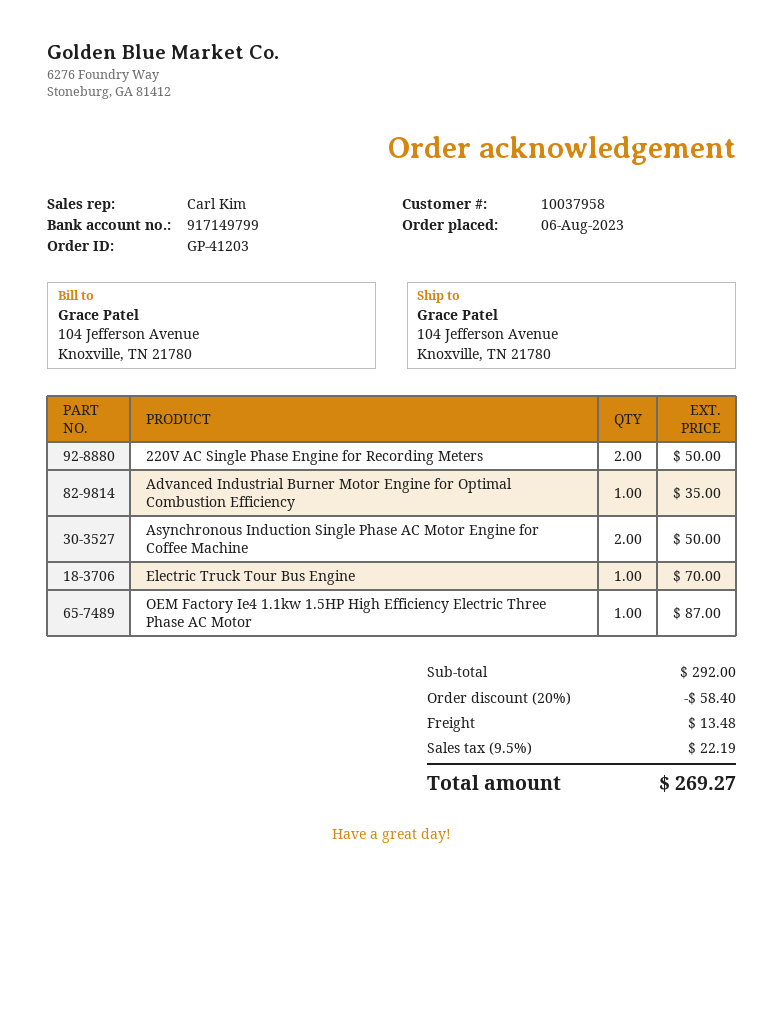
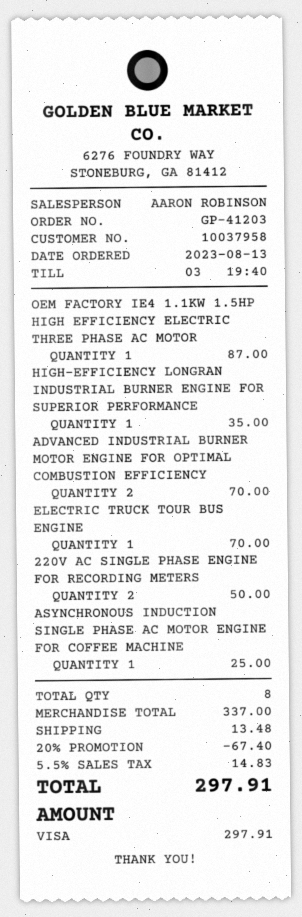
order date: 2023-08-06 -> 2023-08-13
sales rep: Carl Kim -> AARON ROBINSON
Advanced Industrial Burner Motor Engine for Optimal Combustion Efficiency: 1 for 35.00 -> 2 for 70.00
Asynchronous Induction Single Phase AC Motor Engine for Coffee Machine: 2 for 50.00 -> 1 for 25.00
HIGH-EFFICIENCY LONGRAN INDUSTRIAL BURNER ENGINE FOR SUPERIOR PERFORMANCE: none -> 1 for 35.00
subtotal: 292.00 -> 337.00
discount: 20% = 58.40 -> 20% = 67.40
tax: 9.5% = 22.19 -> 5.5% = 14.83
total: 269.27 -> 297.91

